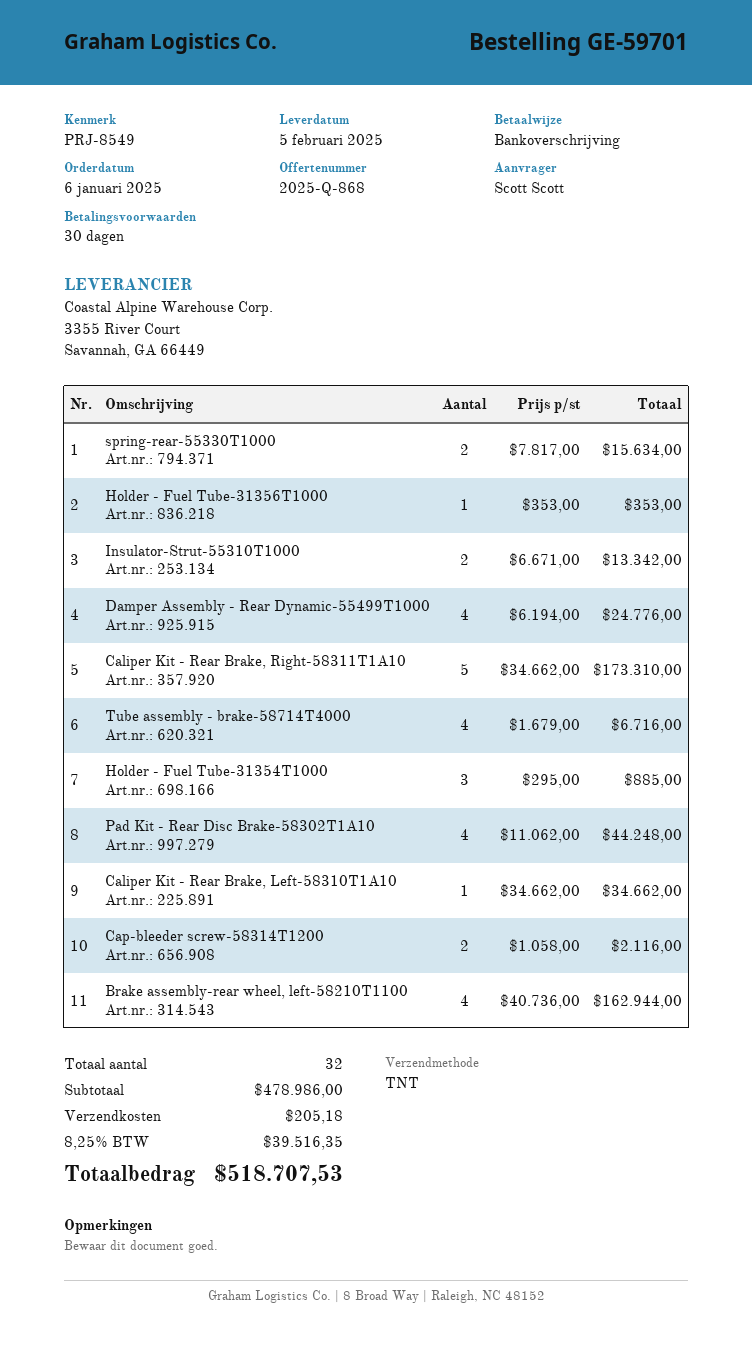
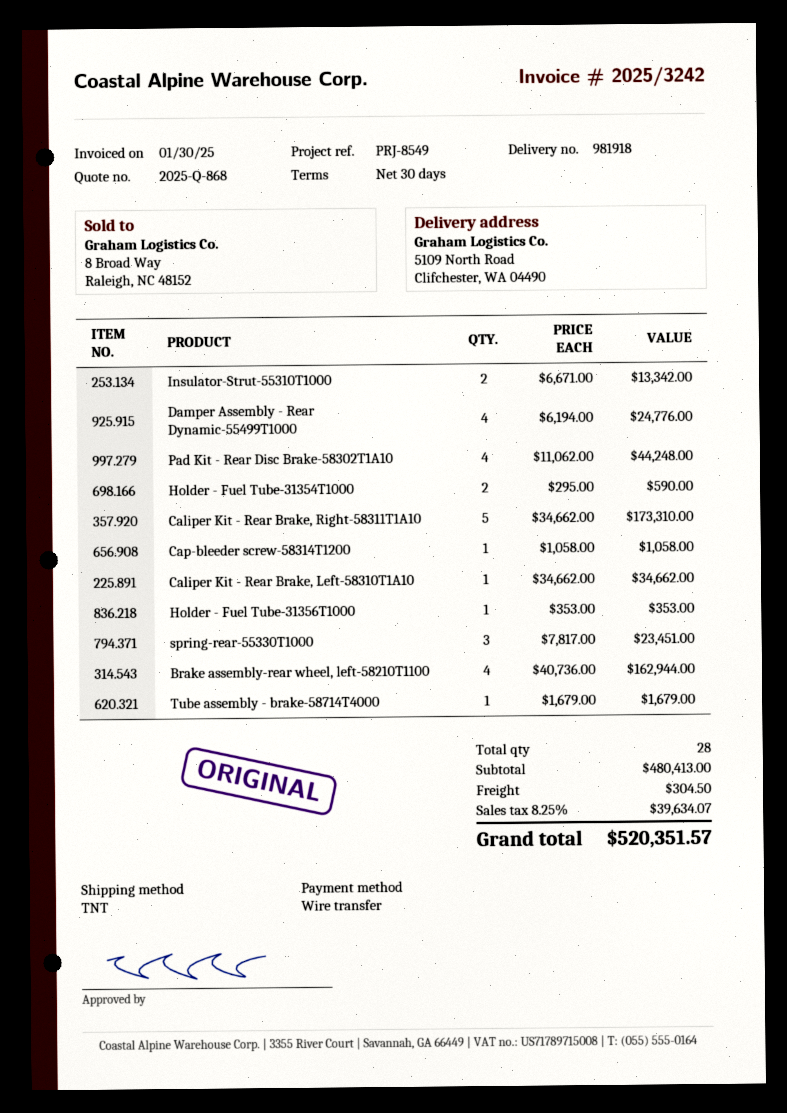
spring-rear-55330T1000: 2 x 7817.00 = 15634.00 -> 3 x 7817.00 = 23451.00
Tube assembly - brake-58714T4000: 4 x 1679.00 = 6716.00 -> 1 x 1679.00 = 1679.00
Holder - Fuel Tube-31354T1000: 3 x 295.00 = 885.00 -> 2 x 295.00 = 590.00
Cap-bleeder screw-58314T1200: 2 x 1058.00 = 2116.00 -> 1 x 1058.00 = 1058.00
total quantity: 32 -> 28
subtotal: 478986.00 -> 480413.00
shipping: 205.18 -> 304.50
tax: 8.25% = 39516.35 -> 8.25% = 39634.07
total: 518707.53 -> 520351.57

